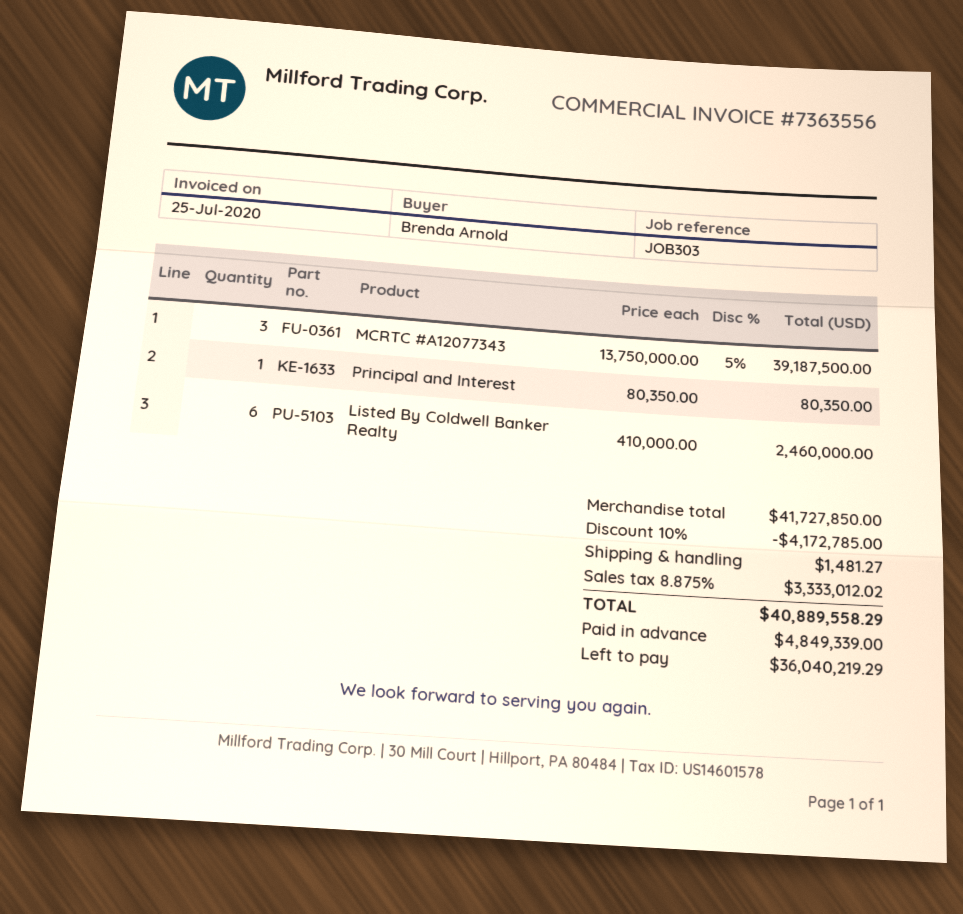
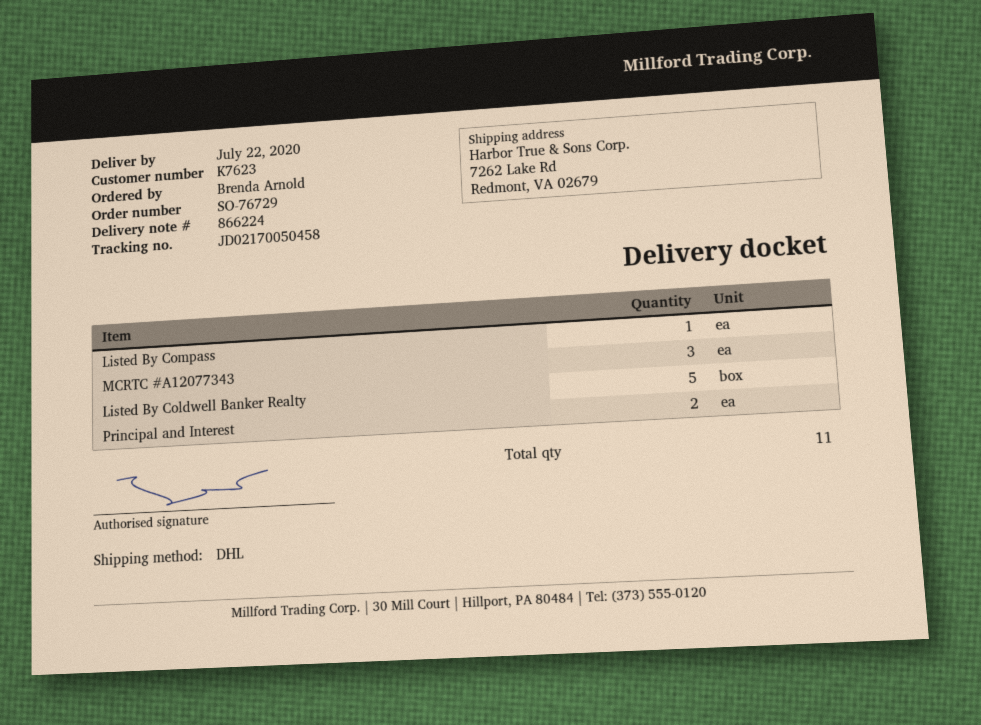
Principal and Interest: 1 -> 2
Listed By Coldwell Banker Realty: 6 -> 5
Listed By Compass: none -> 1

